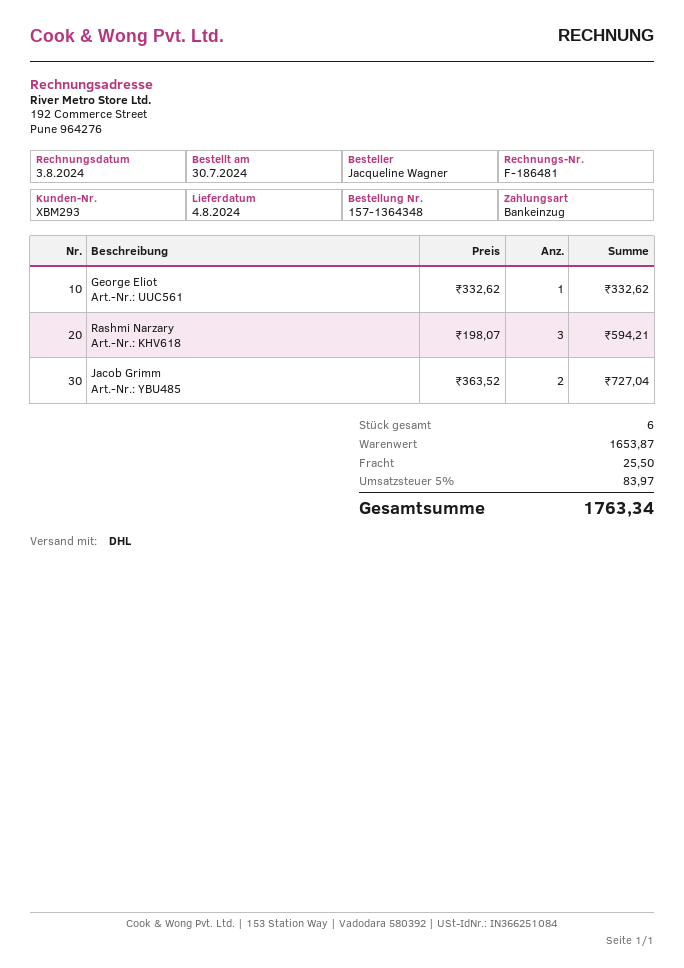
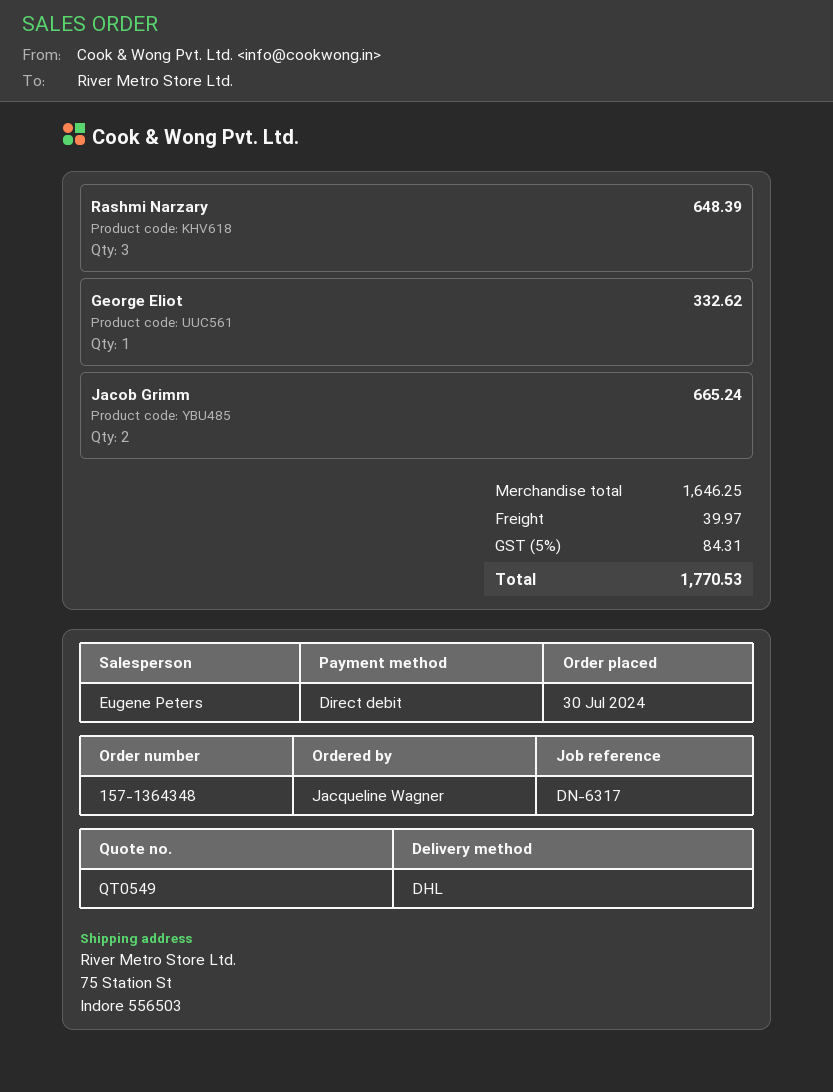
Rashmi Narzary: 3 for 594.21 -> 3 for 648.39
Jacob Grimm: 2 for 727.04 -> 2 for 665.24
subtotal: 1653.87 -> 1646.25
shipping: 25.50 -> 39.97
tax: 5% = 83.97 -> 5% = 84.31
total: 1763.34 -> 1770.53

